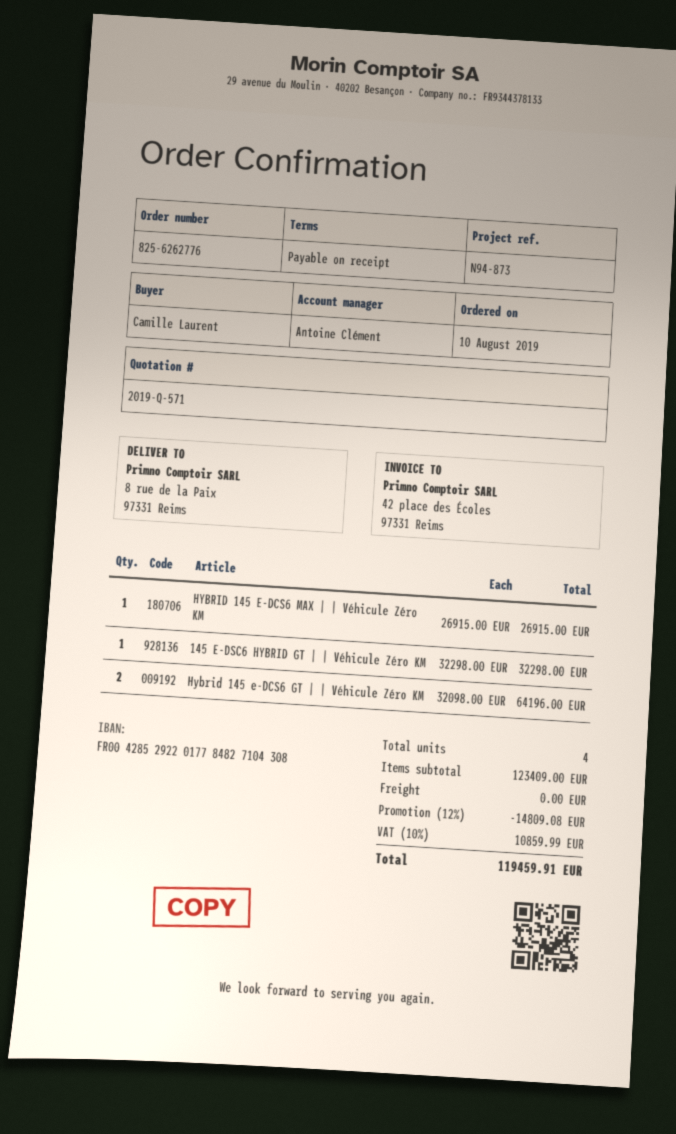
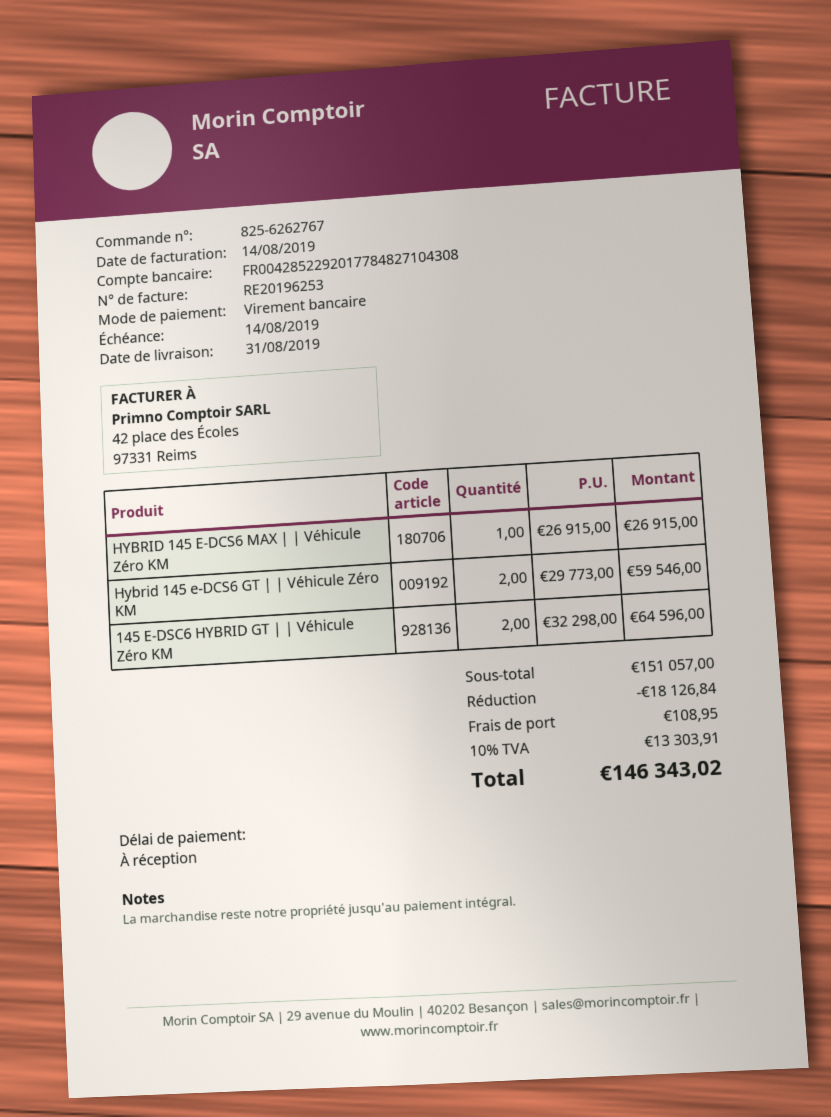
order number: 825-6262776 -> 825-6262767
bank account: FR0042852922017784827104308 -> FR0042852292017784827104308
145 E-DSC6 HYBRID GT | | Véhicule Zéro KM: 1 x 32298.00 = 32298.00 -> 2 x 32298.00 = 64596.00
Hybrid 145 e-DCS6 GT | | Véhicule Zéro KM: 2 x 32098.00 = 64196.00 -> 2 x 29773.00 = 59546.00
subtotal: 123409.00 -> 151057.00
discount: 14809.08 -> 18126.84
shipping: 0.00 -> 108.95
tax: 10% = 10859.99 -> 10% = 13303.91
total: 119459.91 -> 146343.02

